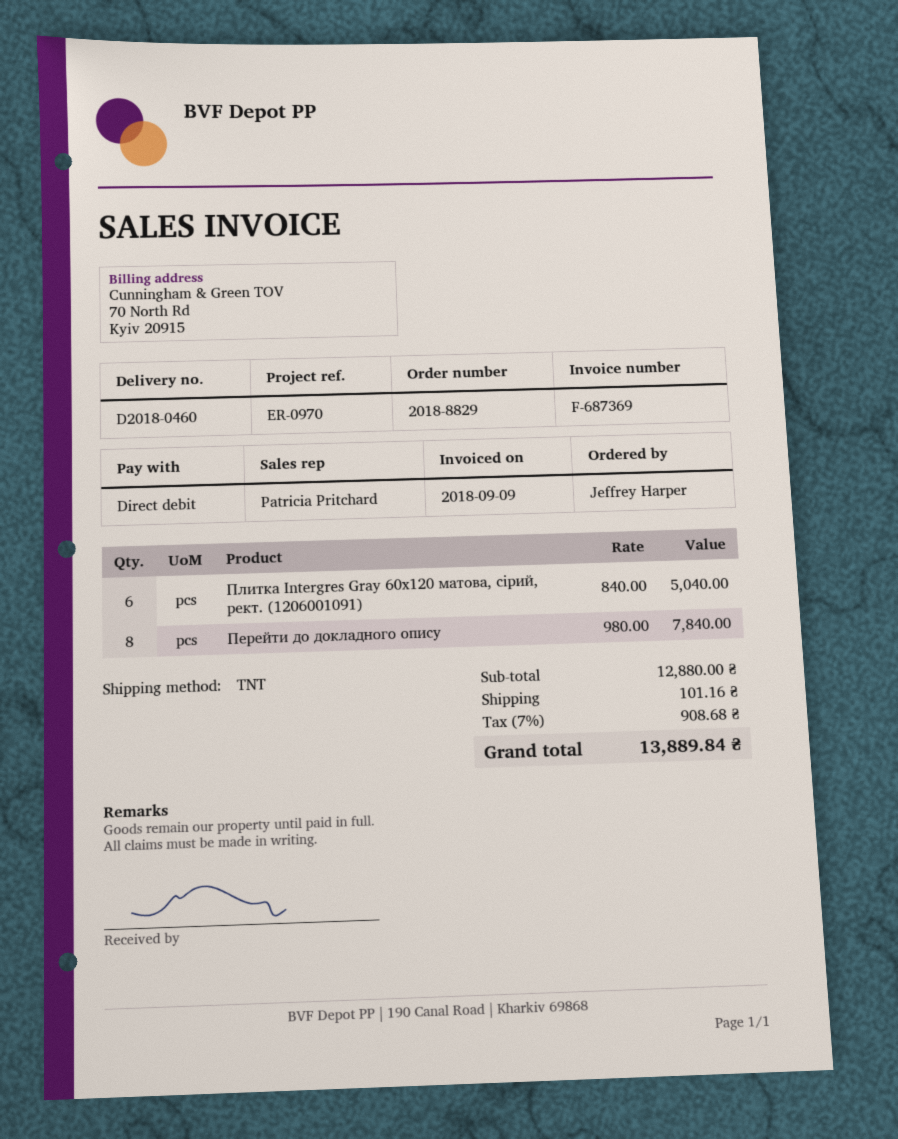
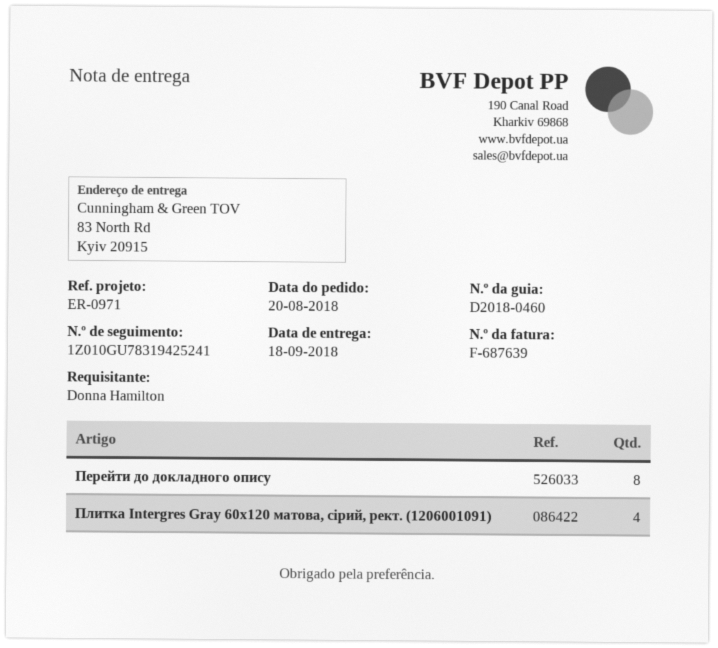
invoice number: F-687369 -> F-687639
reference: ER-0970 -> ER-0971
ordered by: Jeffrey Harper -> Donna Hamilton
Плитка Intergres Gray 60x120 матова, сірий, рект. (1206001091): 6 -> 4

